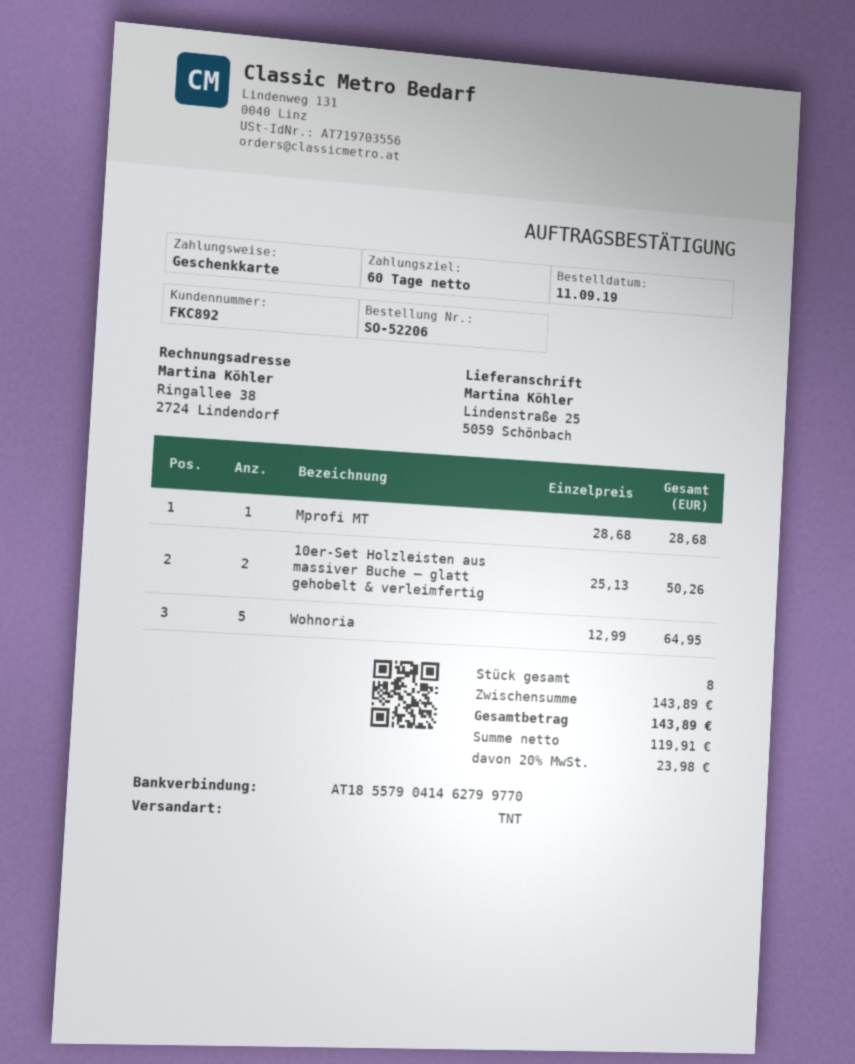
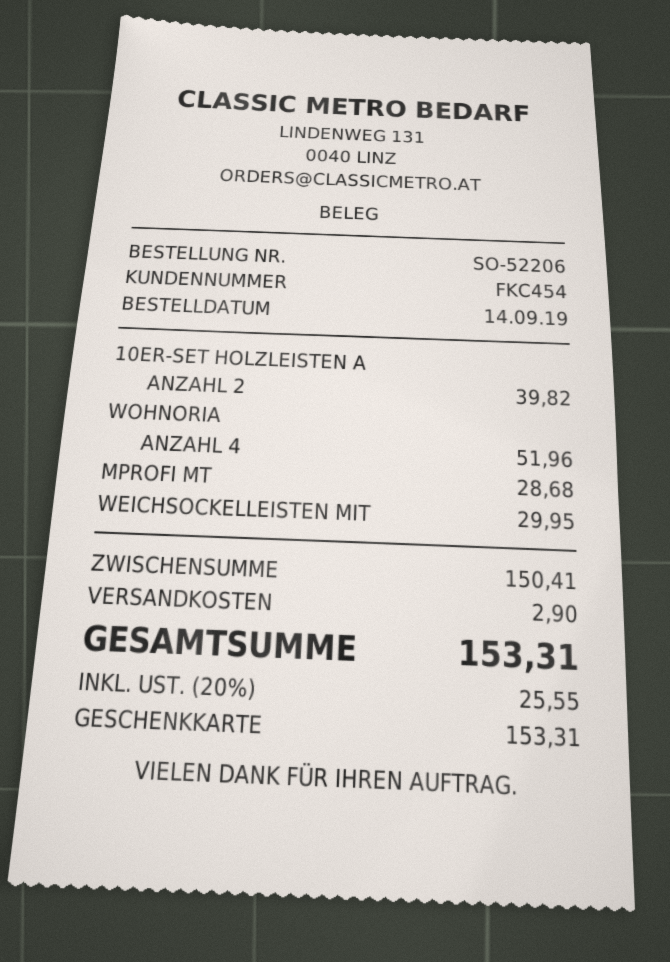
order date: 2019-09-11 -> 2019-09-14
customer number: FKC892 -> FKC454
10er‐Set Holzleisten aus massiver Buche – glatt gehobelt & verleimfertig: 2 for 50.26 -> 2 for 39.82
Wohnoria: 5 for 64.95 -> 4 for 51.96
WEICHSOCKELLEISTEN MIT: none -> 1 for 29.95
subtotal: 143.89 -> 150.41
shipping: none -> 2.90
tax: 20% = 23.98 -> 20% = 25.55
total: 143.89 -> 153.31

